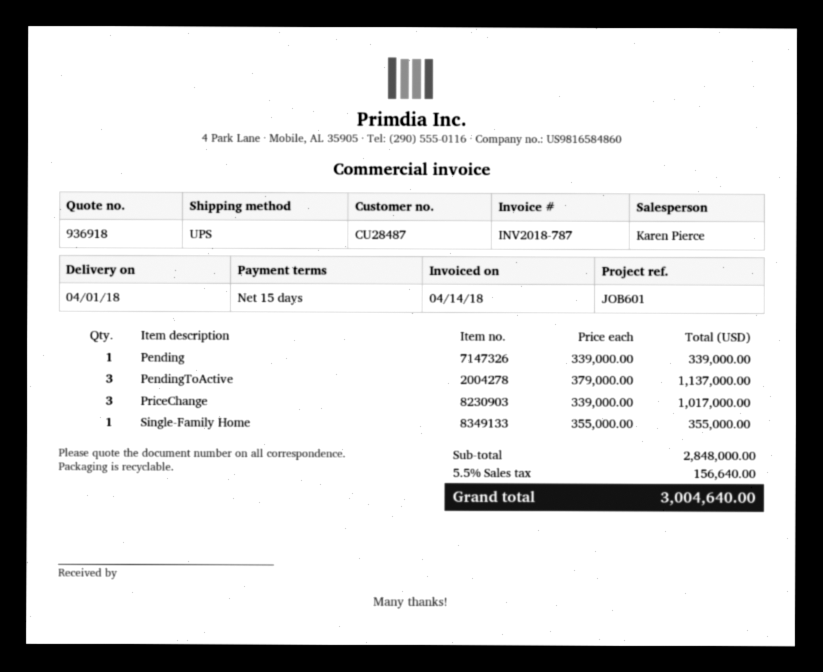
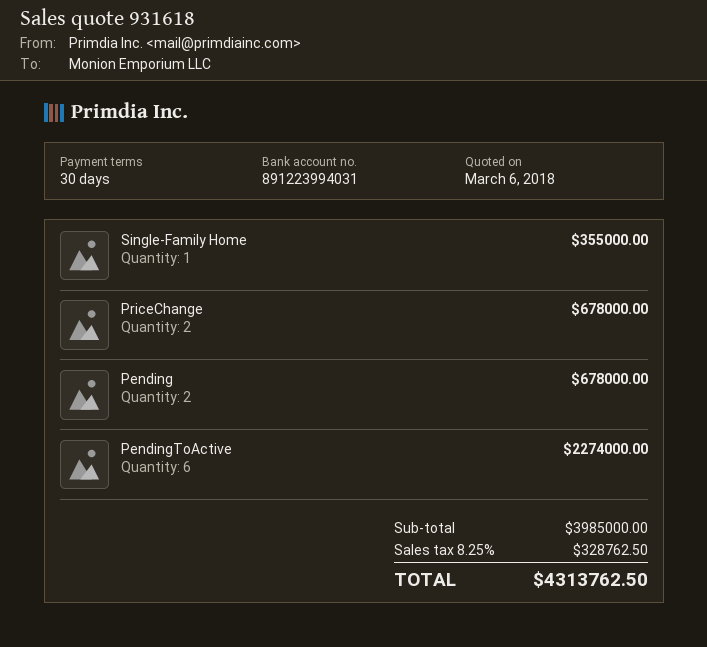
quote number: 936918 -> 931618
payment terms: 15 days -> 30 days
Pending: 1 for 339000.00 -> 2 for 678000.00
PendingToActive: 3 for 1137000.00 -> 6 for 2274000.00
PriceChange: 3 for 1017000.00 -> 2 for 678000.00
subtotal: 2848000.00 -> 3985000.00
tax: 5.5% = 156640.00 -> 8.25% = 328762.50
total: 3004640.00 -> 4313762.50

